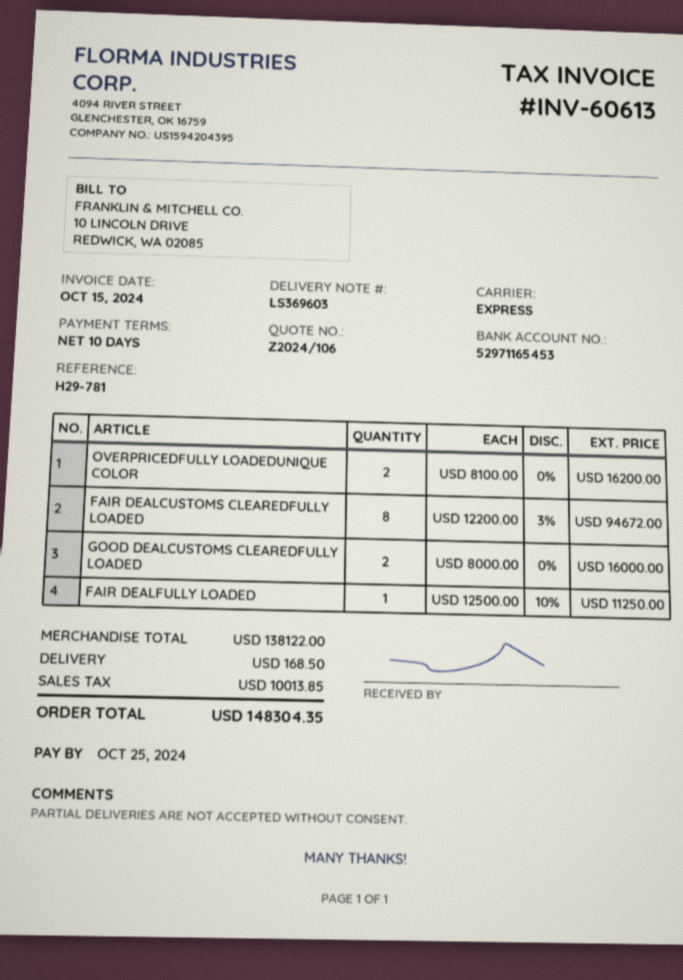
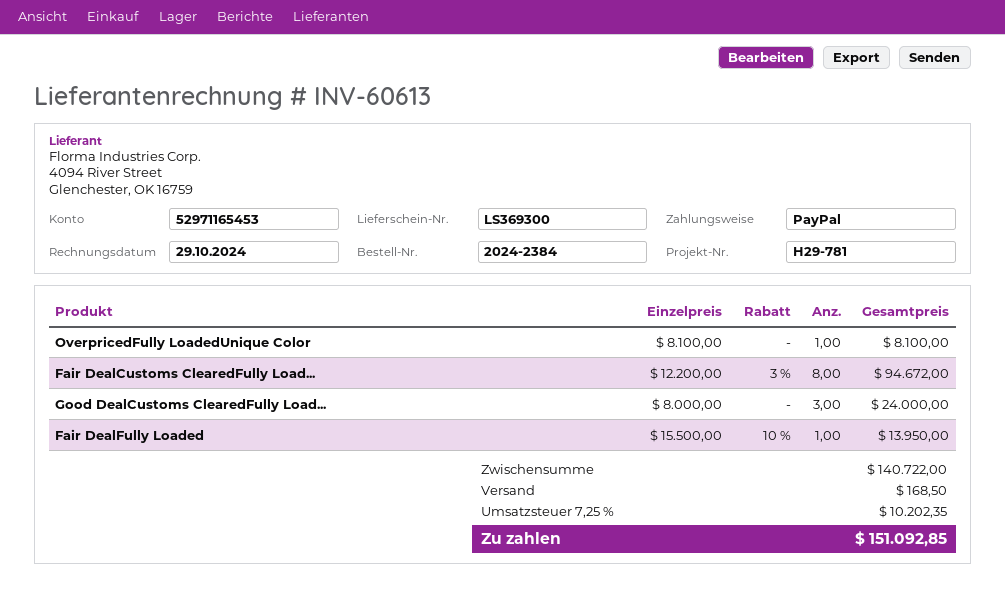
delivery note number: LS369603 -> LS369300
invoice date: 2024-10-15 -> 2024-10-29
OVERPRICEDFULLY LOADEDUNIQUE COLOR: 2 x 8100.00 = 16200.00 -> 1 x 8100.00 = 8100.00
GOOD DEALCUSTOMS CLEAREDFULLY LOADED: 2 x 8000.00 = 16000.00 -> 3 x 8000.00 = 24000.00
FAIR DEALFULLY LOADED: 1 x 12500.00 - 10% = 11250.00 -> 1 x 15500.00 - 10% = 13950.00
subtotal: 138122.00 -> 140722.00
tax: 10013.85 -> 10202.35
total: 148304.35 -> 151092.85

